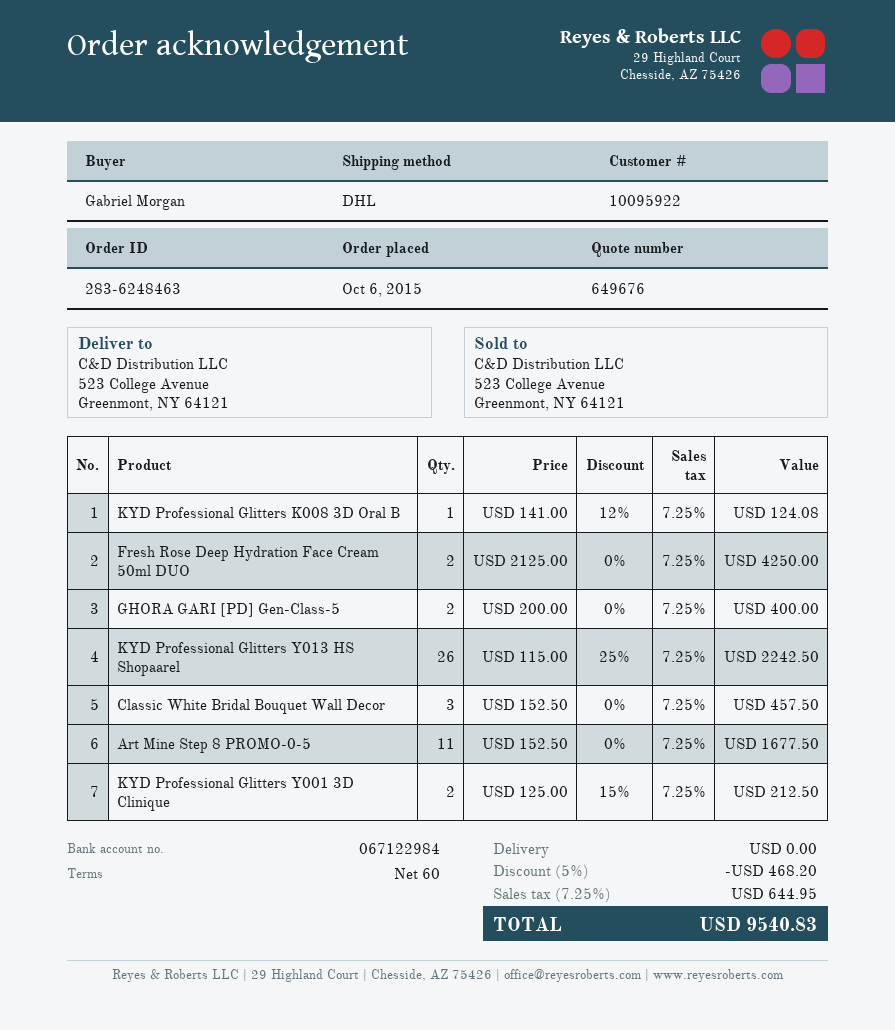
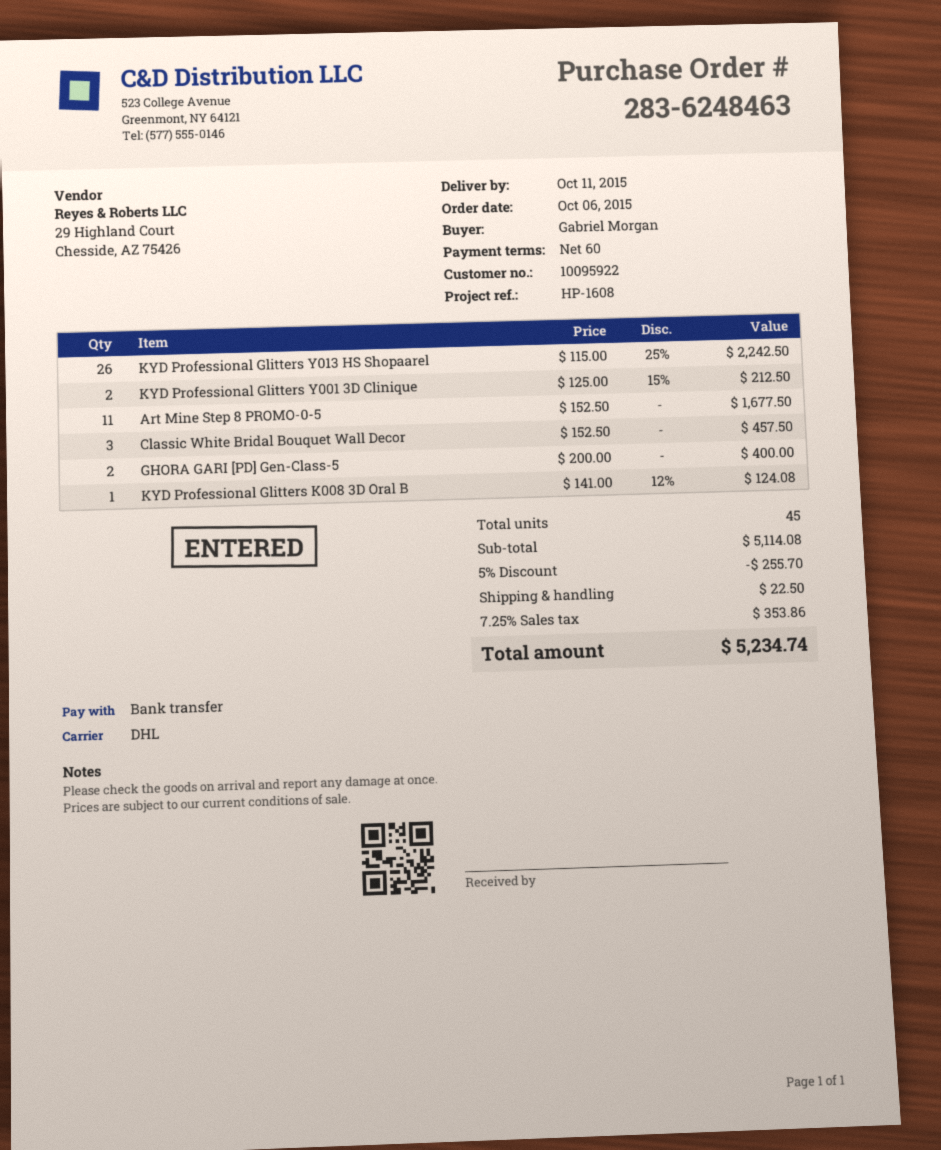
Fresh Rose Deep Hydration Face Cream 50ml DUO: 2 x 2125.00 = 4250.00 -> none
discount: 5% = 468.20 -> 5% = 255.70
shipping: 0.00 -> 22.50
tax: 7.25% = 644.95 -> 7.25% = 353.86
total: 9540.83 -> 5234.74

